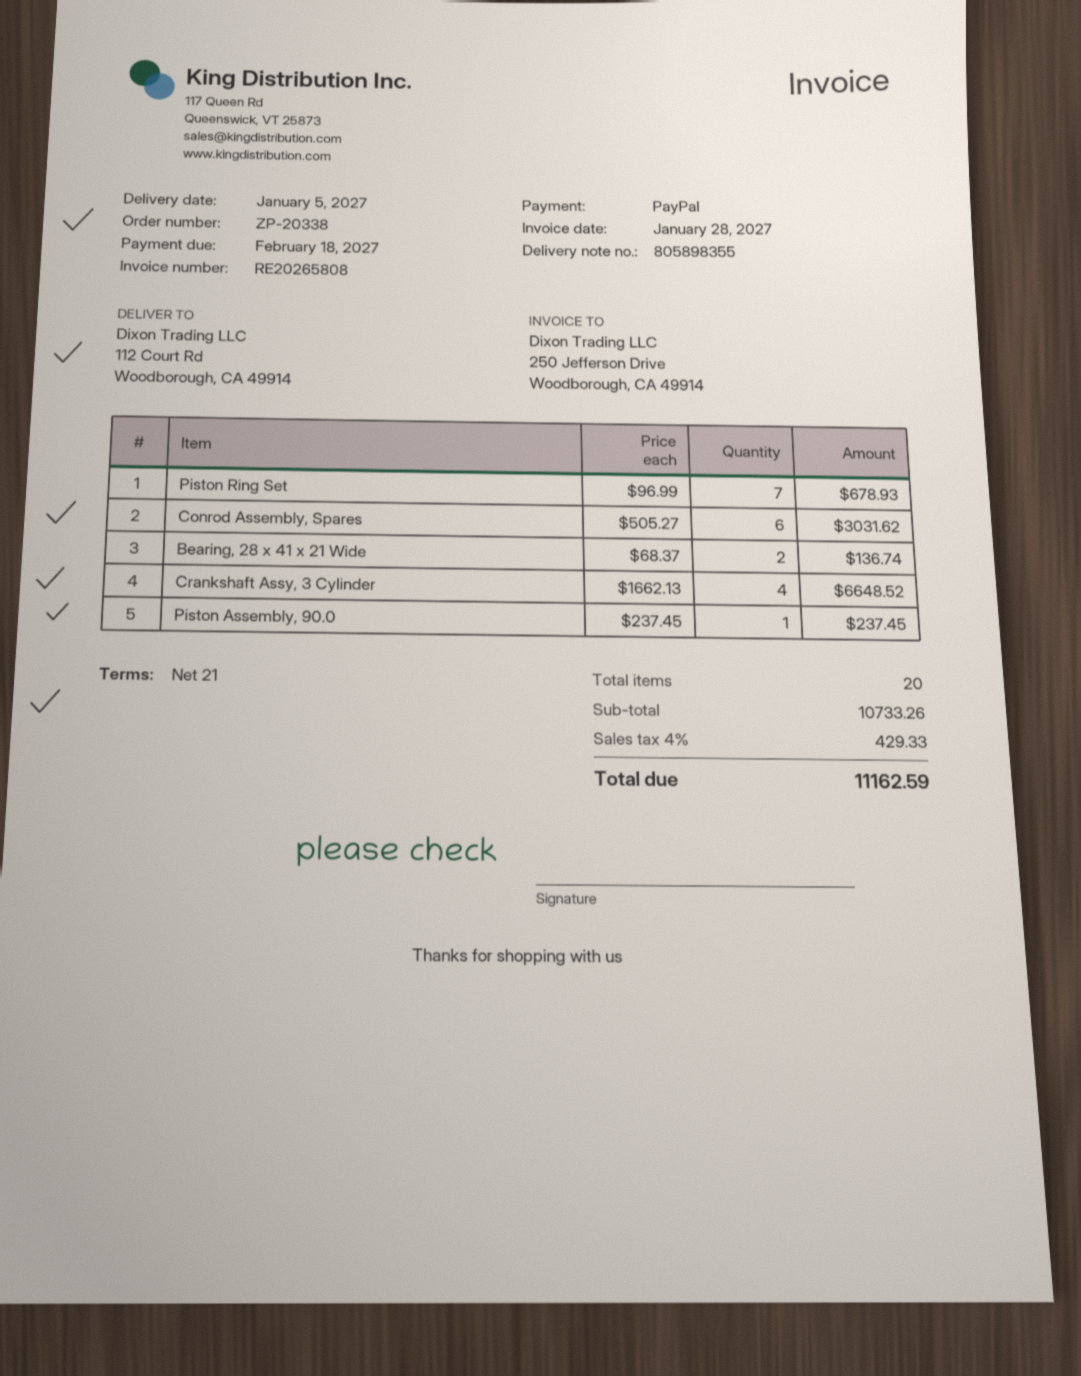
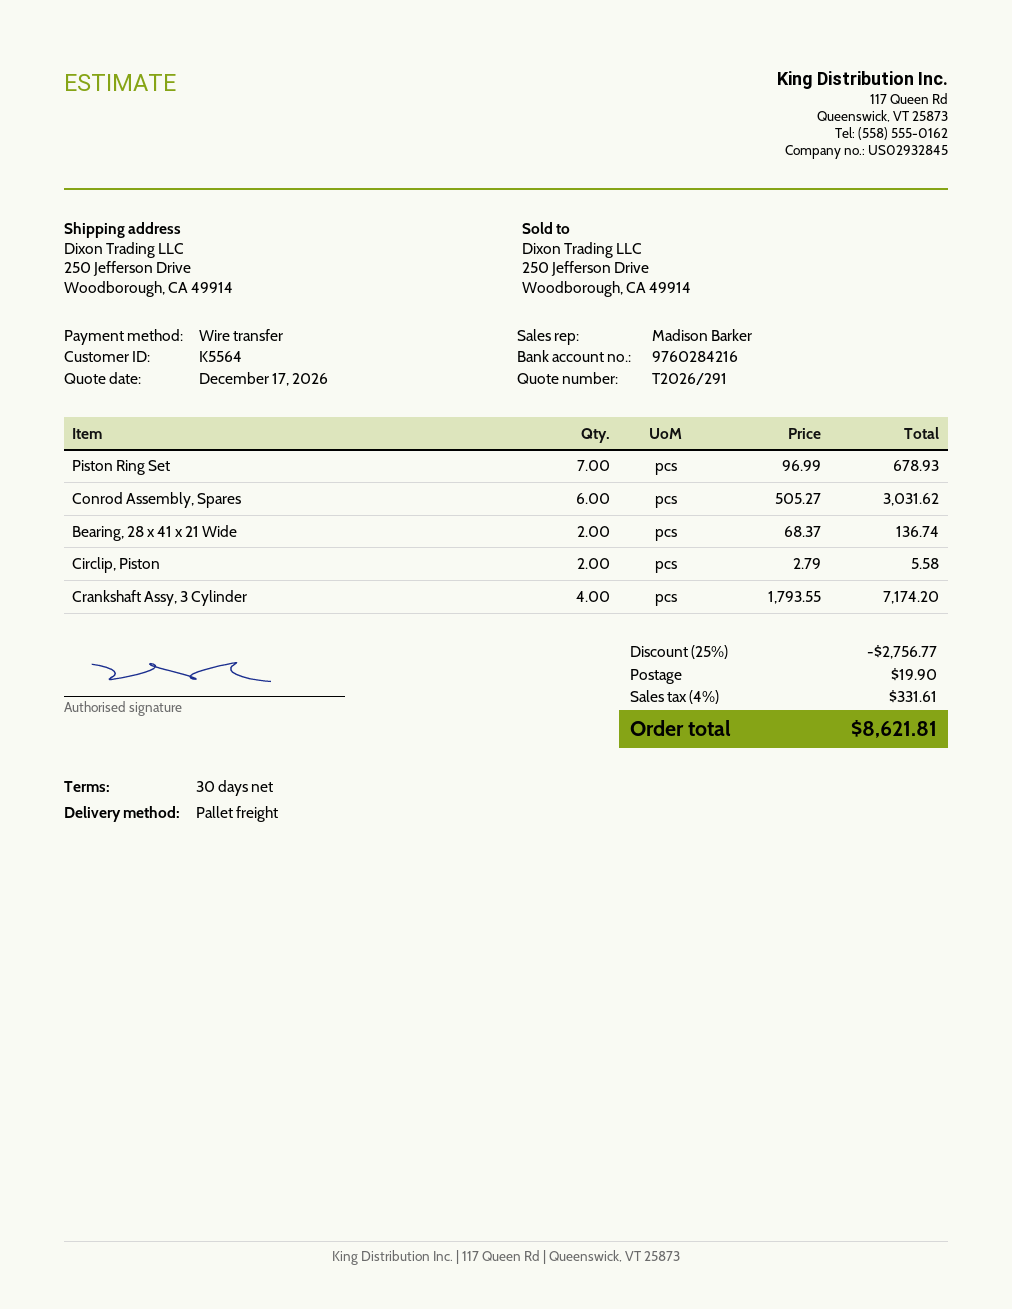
payment terms: 21 days -> 30 days
payment method: PayPal -> bank transfer
ship to: 112 Court Rd, Woodborough, CA 49914 -> 250 Jefferson Drive, Woodborough, CA 49914
Crankshaft Assy, 3 Cylinder: 4 x 1662.13 = 6648.52 -> 4 x 1793.55 = 7174.20
Piston Assembly, 90.0: 1 x 237.45 = 237.45 -> none
Circlip, Piston: none -> 2 x 2.79 = 5.58
discount: none -> 25% = 2756.77
shipping: none -> 19.90
tax: 4% = 429.33 -> 4% = 331.61
total: 11162.59 -> 8621.81

